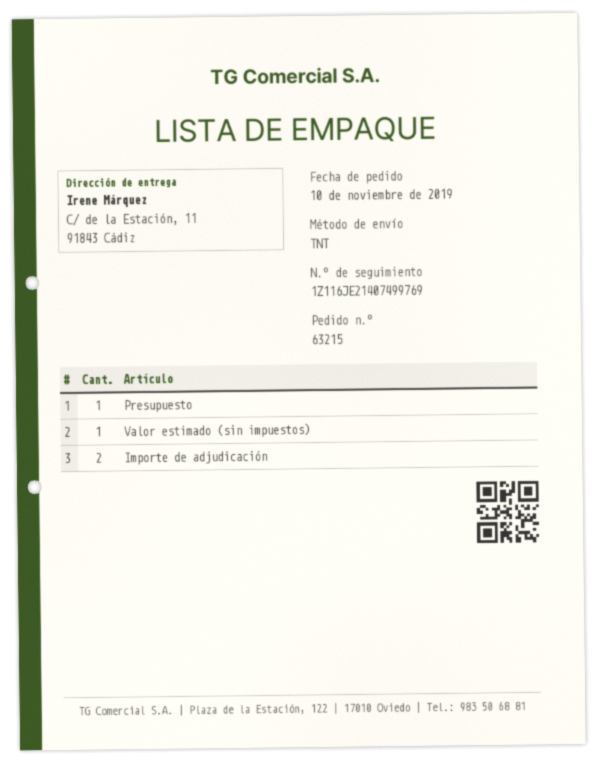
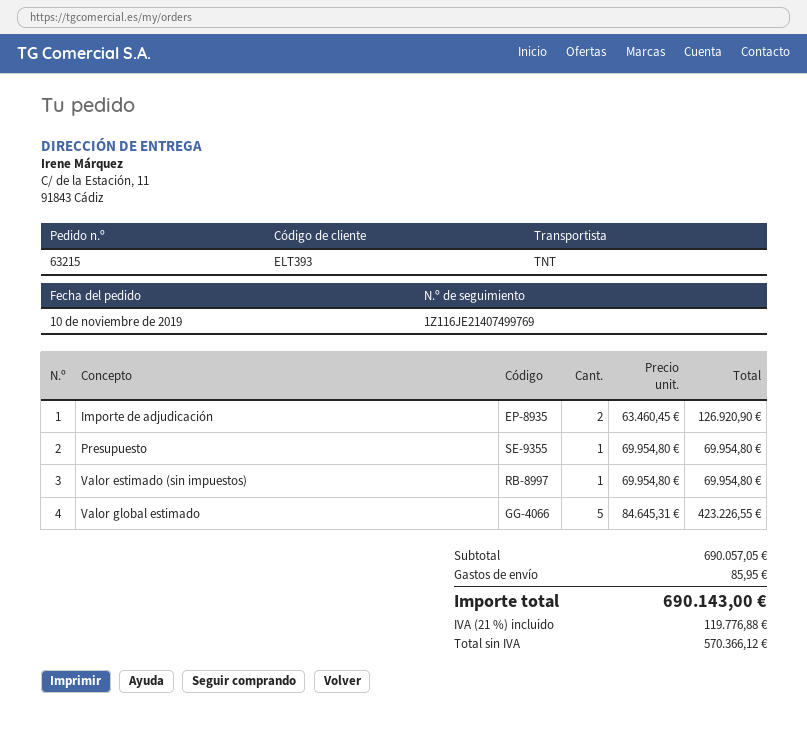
Valor global estimado: none -> 5

